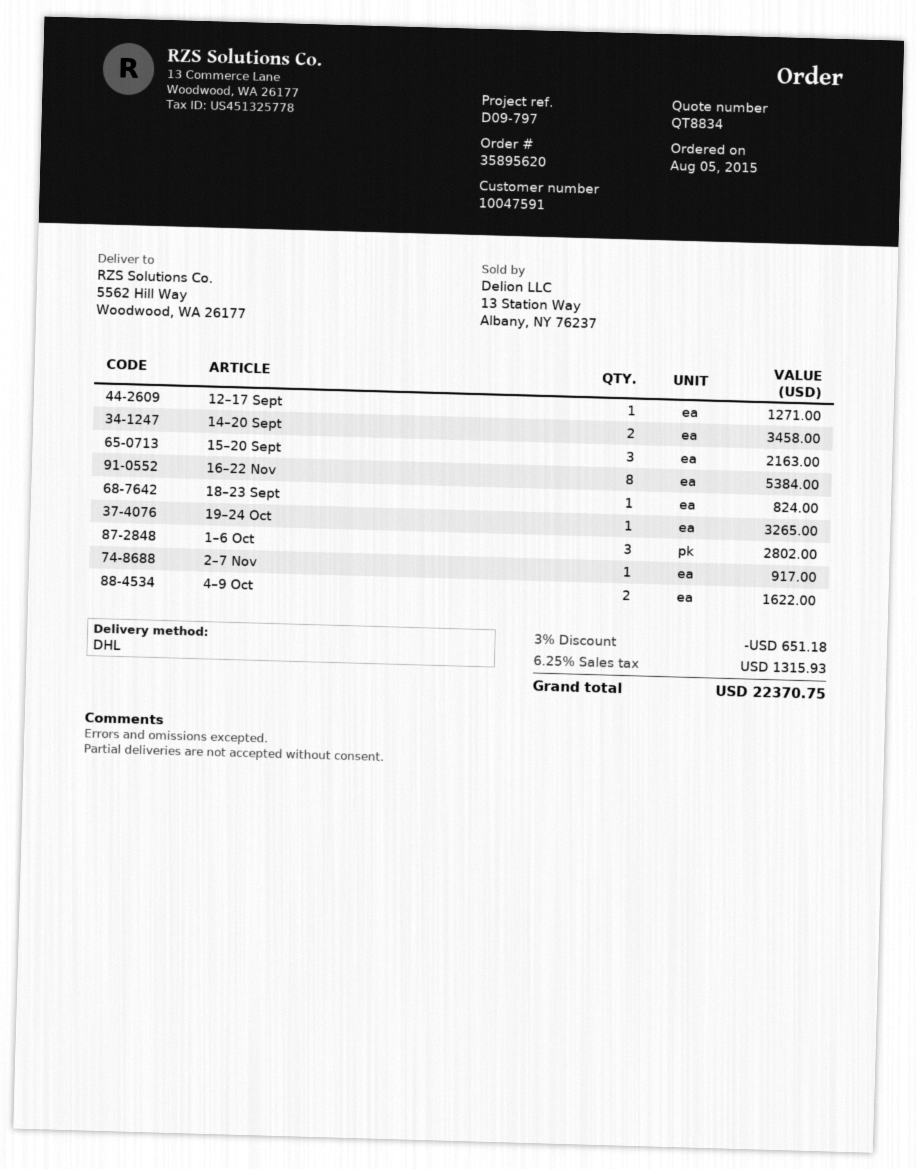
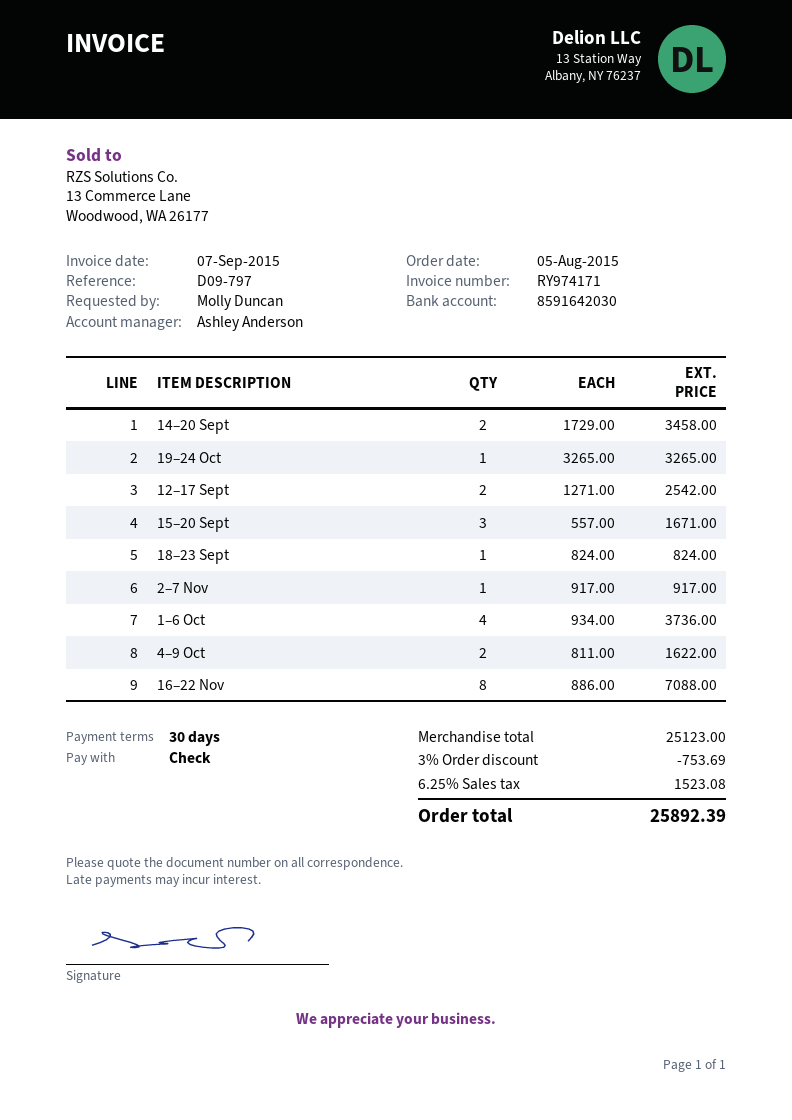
12–17 Sept: 1 for 1271.00 -> 2 for 2542.00
15–20 Sept: 3 for 2163.00 -> 3 for 1671.00
16–22 Nov: 8 for 5384.00 -> 8 for 7088.00
1–6 Oct: 3 for 2802.00 -> 4 for 3736.00
discount: 3% = 651.18 -> 3% = 753.69
tax: 6.25% = 1315.93 -> 6.25% = 1523.08
total: 22370.75 -> 25892.39

